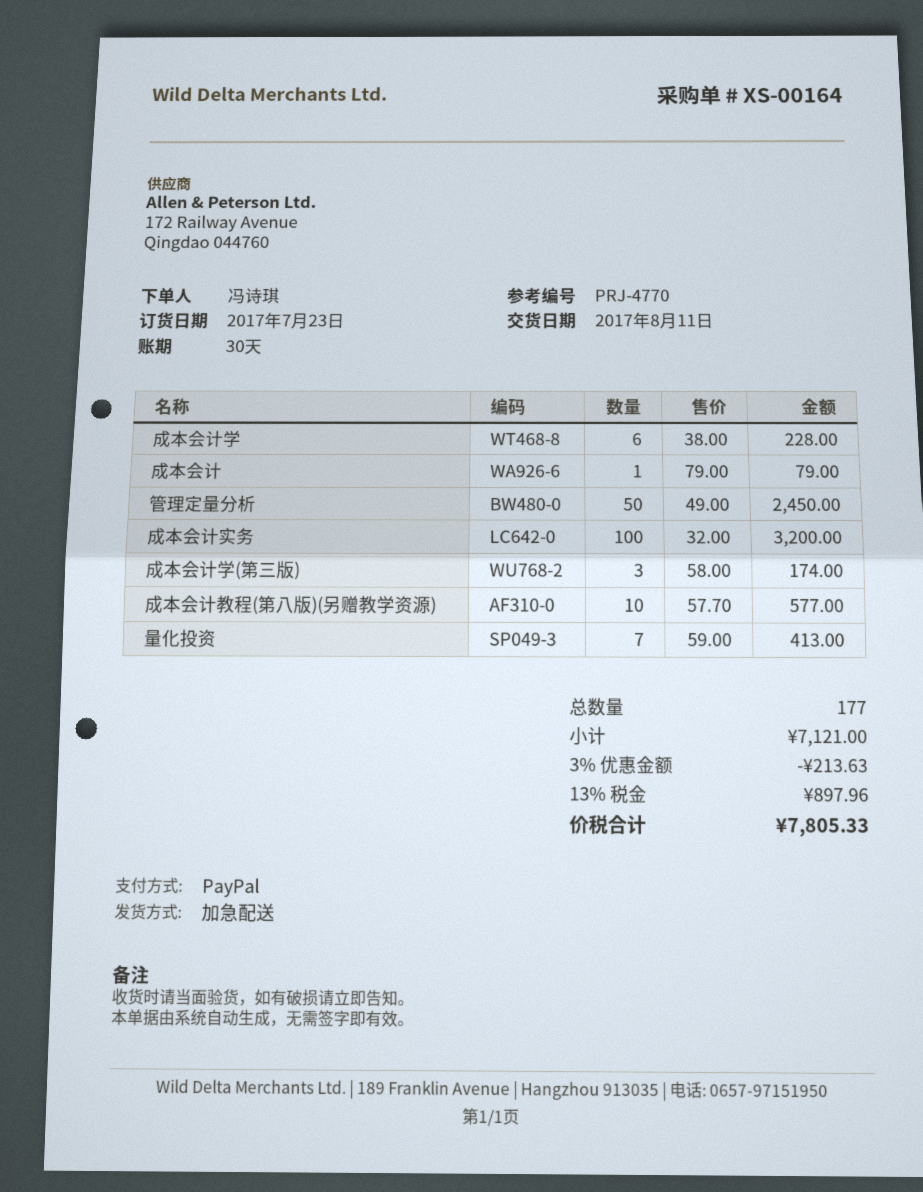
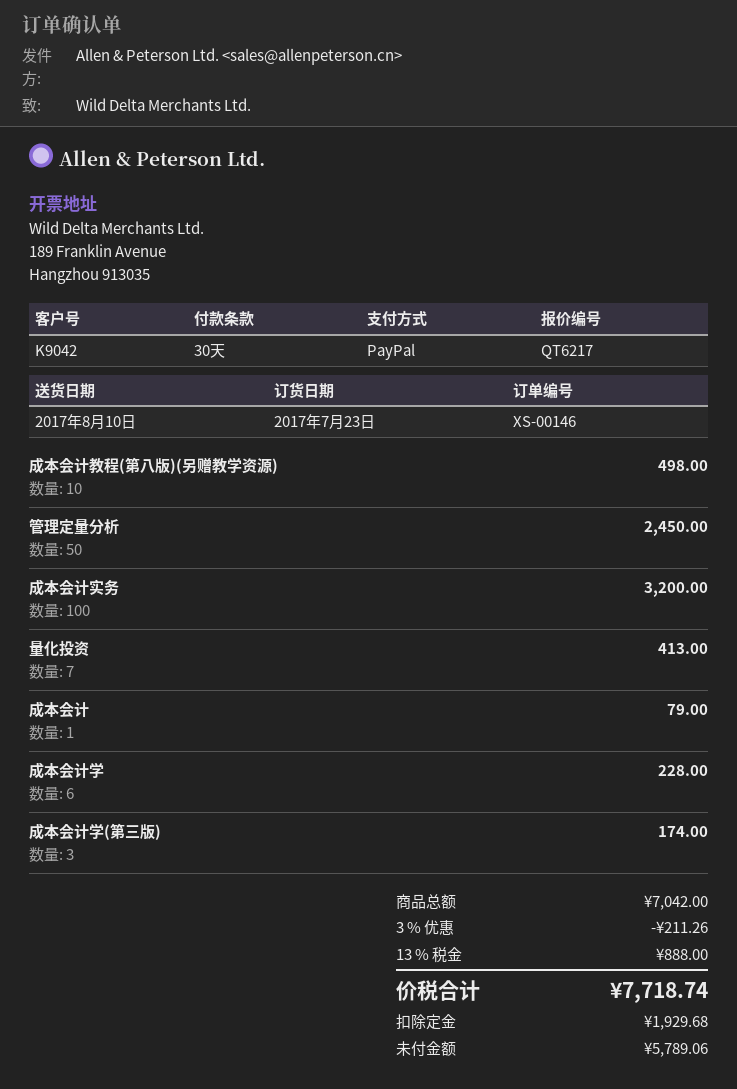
order number: XS-00164 -> XS-00146
delivery date: 2017-08-11 -> 2017-08-10
成本会计教程(第八版)(另赠教学资源): 10 for 577.00 -> 10 for 498.00
subtotal: 7121.00 -> 7042.00
discount: 3% = 213.63 -> 3% = 211.26
tax: 13% = 897.96 -> 13% = 888.00
total: 7805.33 -> 7718.74

